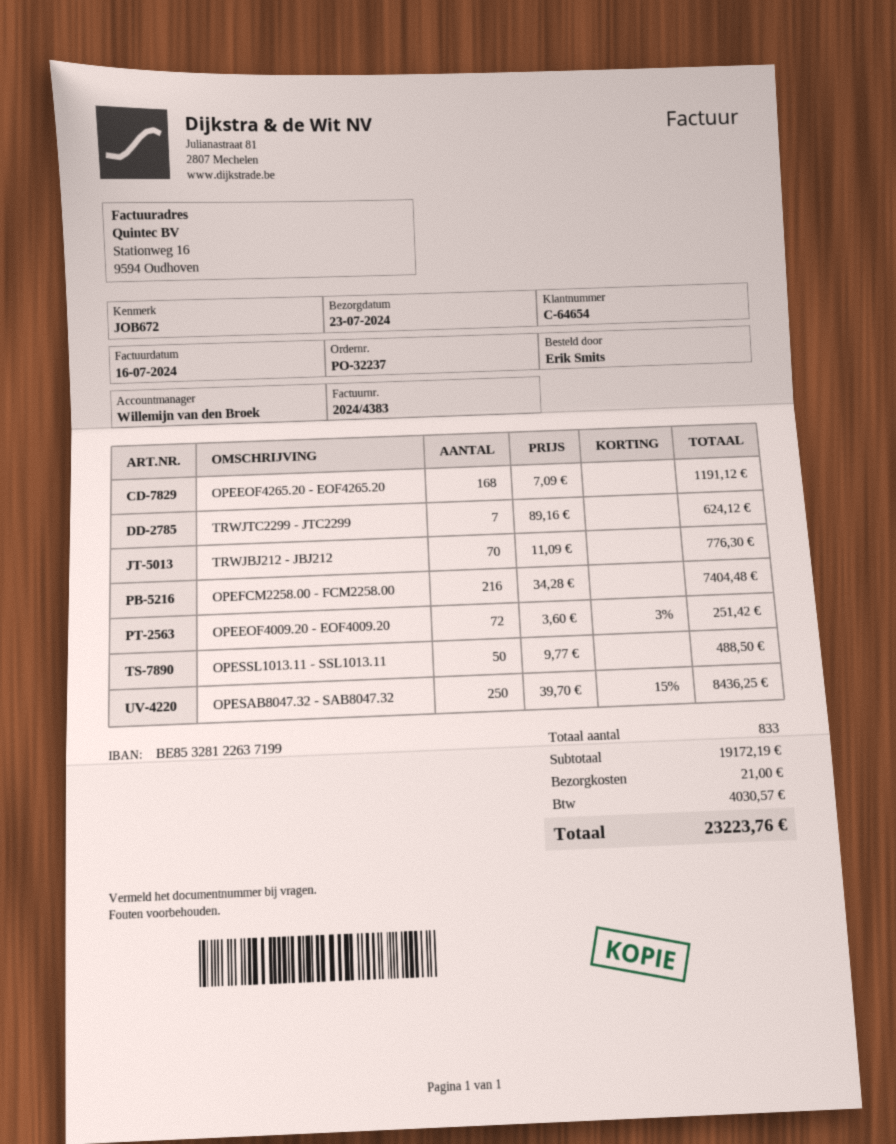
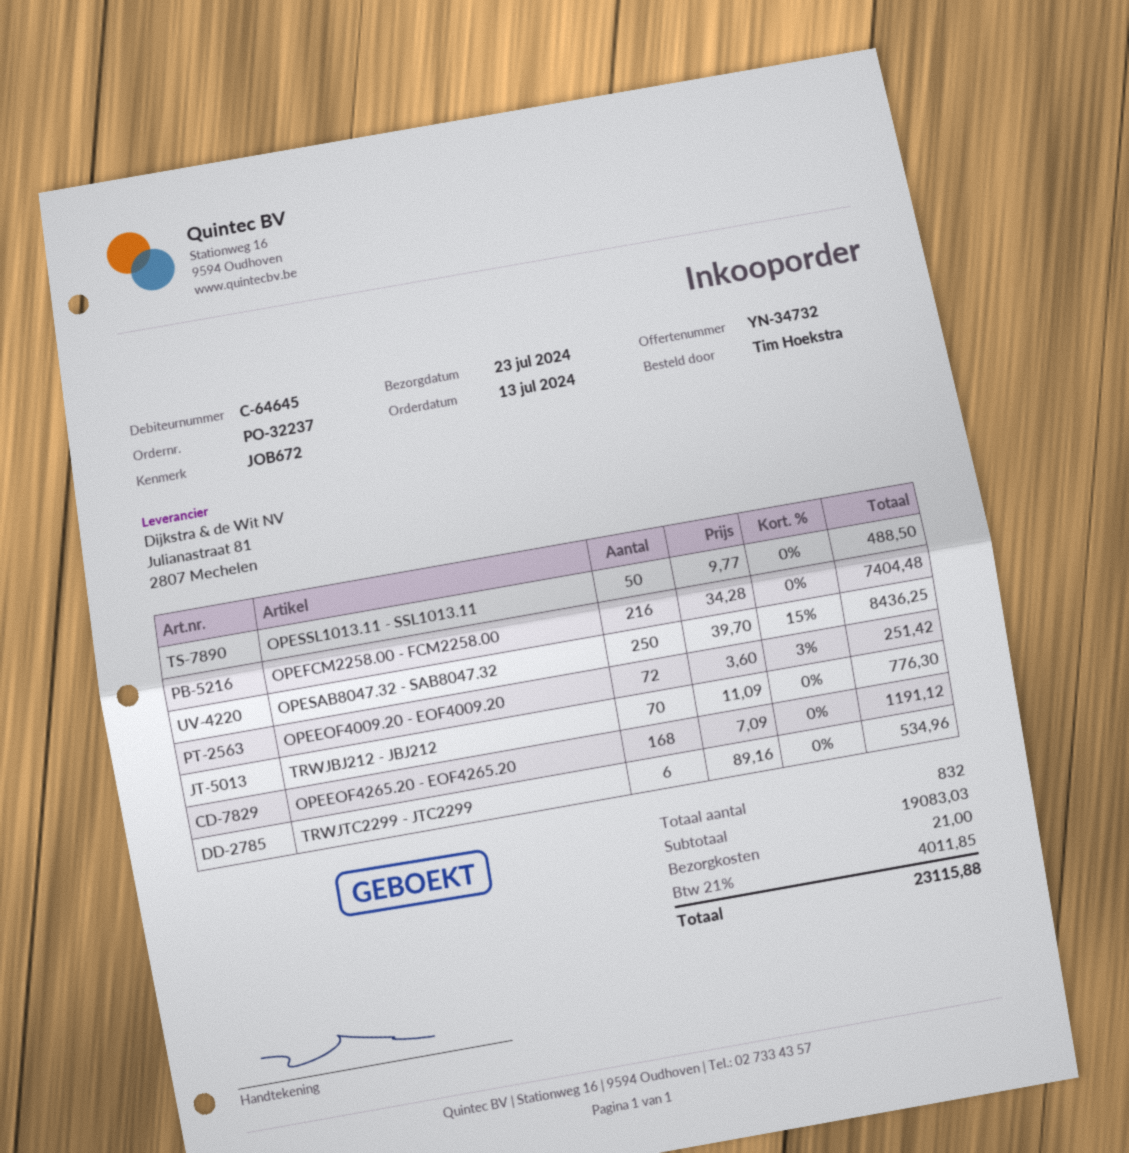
customer number: C-64654 -> C-64645
ordered by: Erik Smits -> Tim Hoekstra
TRWJTC2299 - JTC2299: 7 x 89.16 = 624.12 -> 6 x 89.16 = 534.96
total quantity: 833 -> 832
subtotal: 19172.19 -> 19083.03
tax: 4030.57 -> 4011.85
total: 23223.76 -> 23115.88

